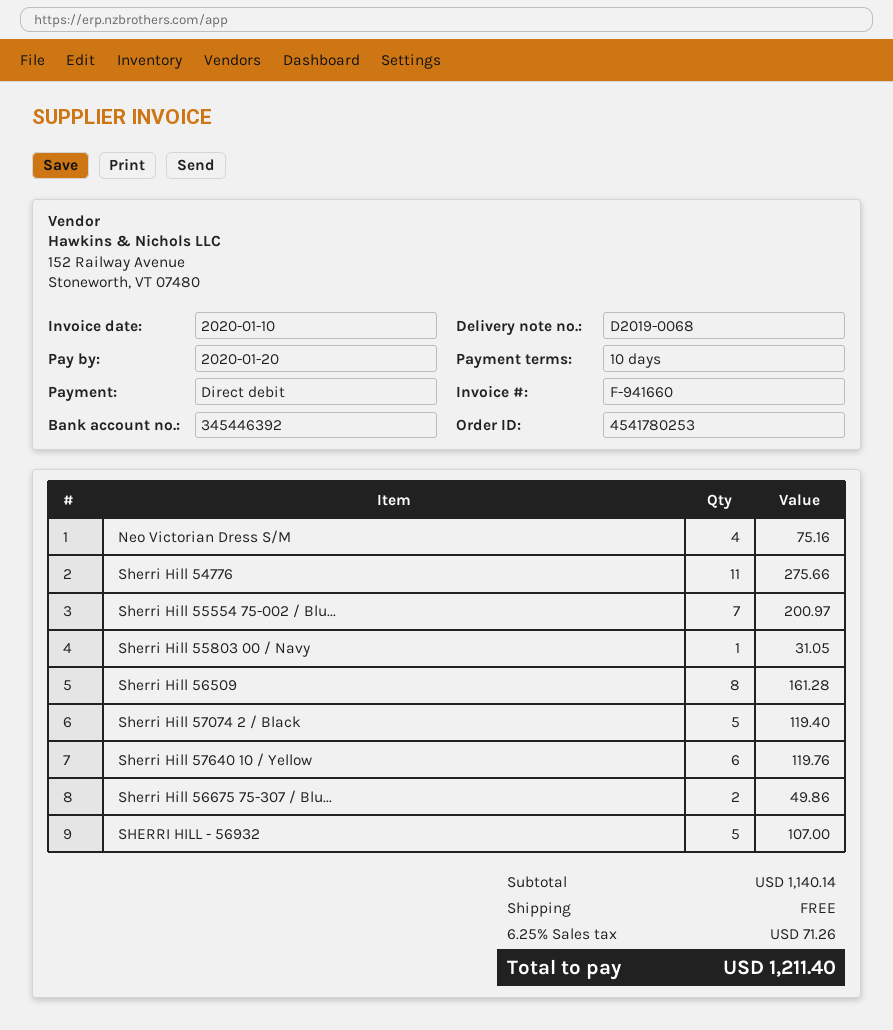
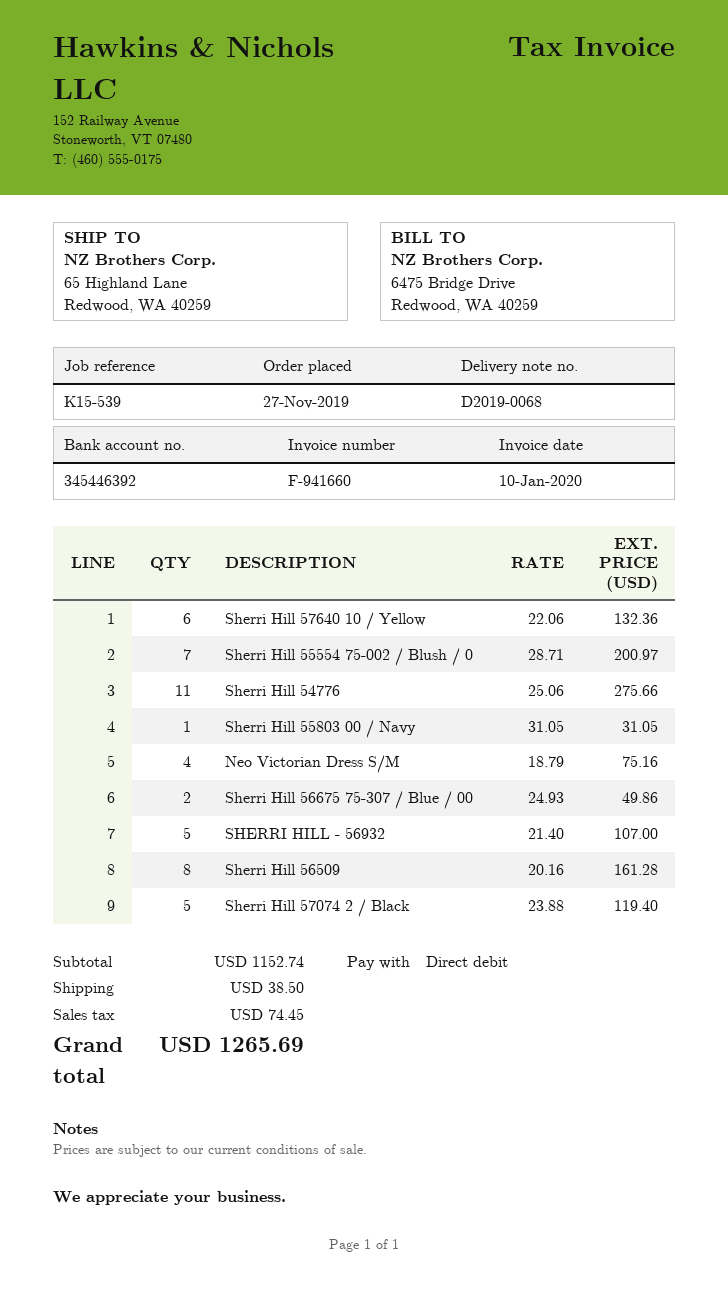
Sherri Hill 57640 10 / Yellow: 6 for 119.76 -> 6 for 132.36
subtotal: 1140.14 -> 1152.74
shipping: 0.00 -> 38.50
tax: 71.26 -> 74.45
total: 1211.40 -> 1265.69

